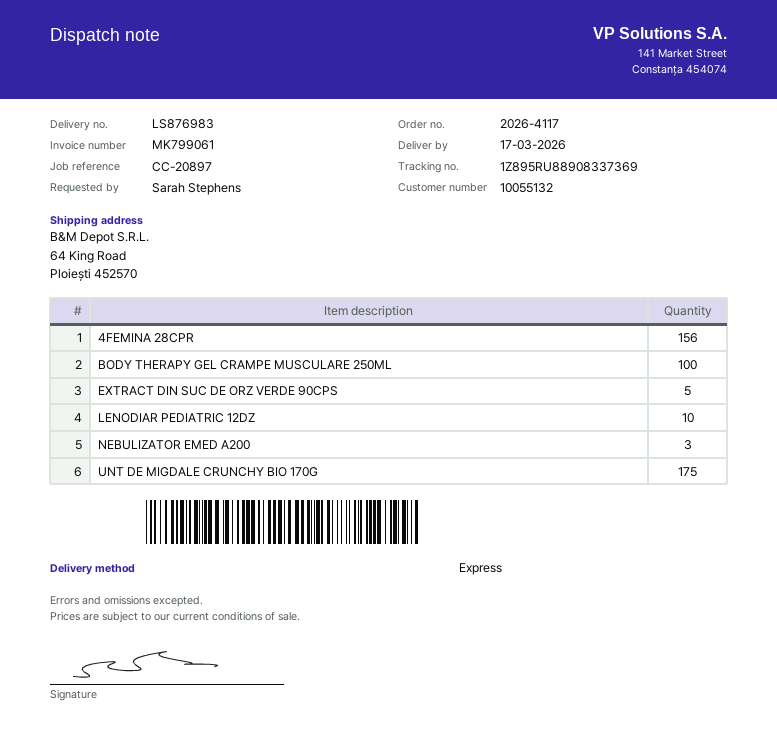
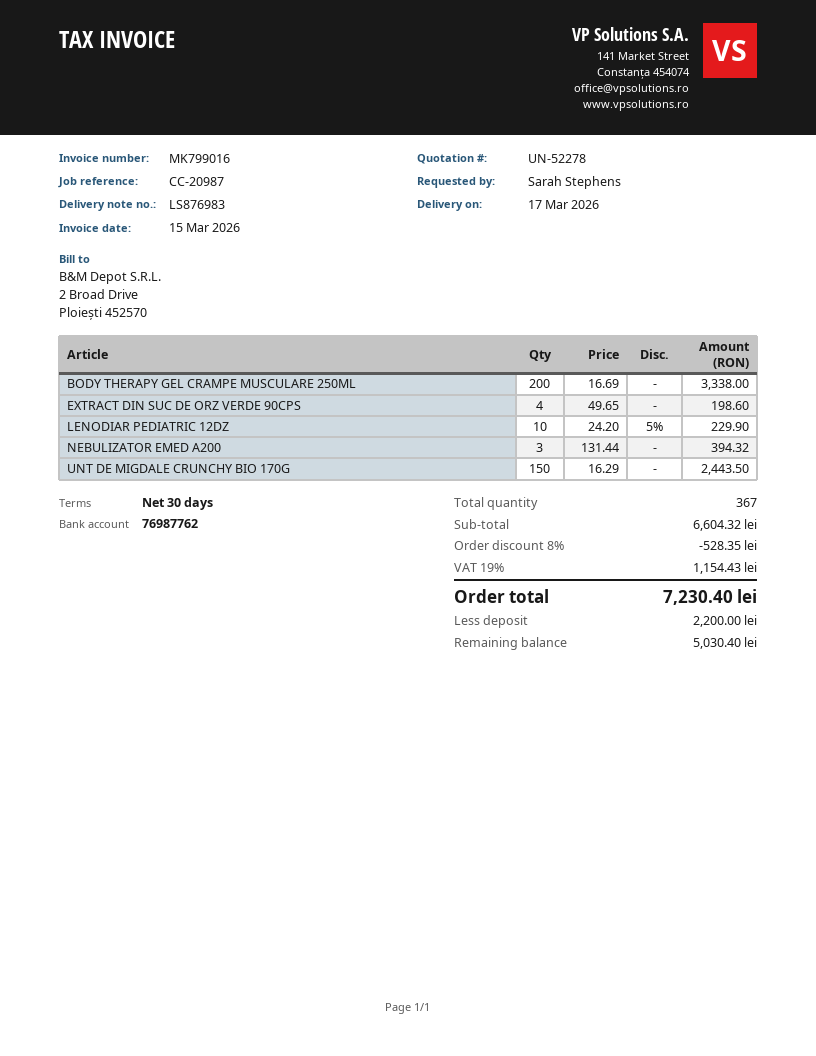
invoice number: MK799061 -> MK799016
reference: CC-20897 -> CC-20987
4FEMINA 28CPR: 156 -> none
BODY THERAPY GEL CRAMPE MUSCULARE 250ML: 100 -> 200
EXTRACT DIN SUC DE ORZ VERDE 90CPS: 5 -> 4
UNT DE MIGDALE CRUNCHY BIO 170G: 175 -> 150

